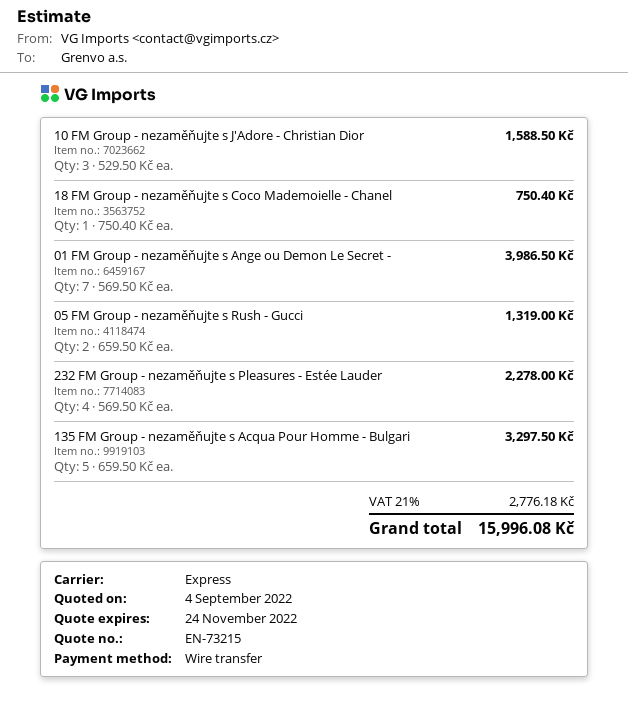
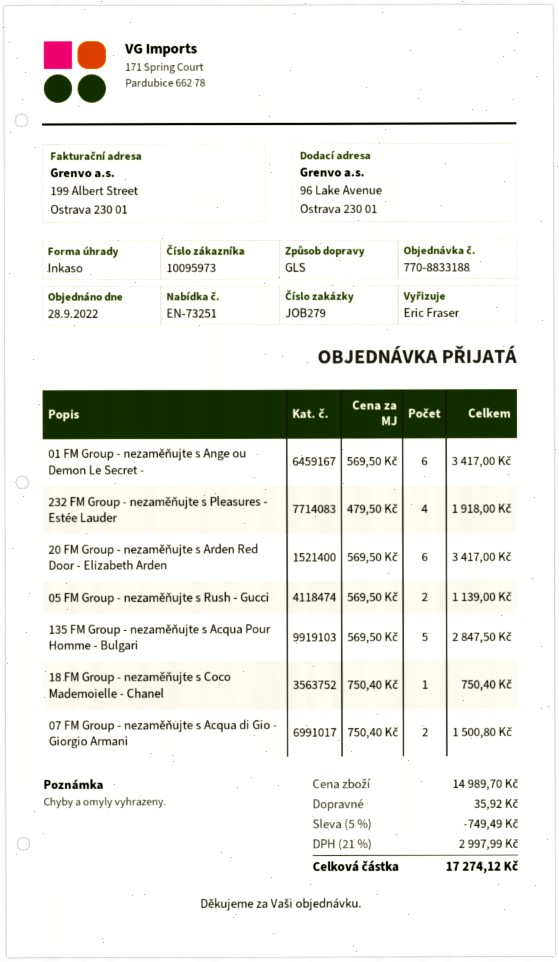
quote number: EN-73215 -> EN-73251
payment method: bank transfer -> direct debit
shipping method: express -> GLS
10 FM Group - nezaměňujte s J'Adore - Christian Dior: 3 x 529.50 = 1588.50 -> none
01 FM Group - nezaměňujte s Ange ou Demon Le Secret -: 7 x 569.50 = 3986.50 -> 6 x 569.50 = 3417.00
05 FM Group - nezaměňujte s Rush - Gucci: 2 x 659.50 = 1319.00 -> 2 x 569.50 = 1139.00
232 FM Group - nezaměňujte s Pleasures - Estée Lauder: 4 x 569.50 = 2278.00 -> 4 x 479.50 = 1918.00
135 FM Group - nezaměňujte s Acqua Pour Homme - Bulgari: 5 x 659.50 = 3297.50 -> 5 x 569.50 = 2847.50
20 FM Group - nezaměňujte s Arden Red Door - Elizabeth Arden: none -> 6 x 569.50 = 3417.00
07 FM Group - nezaměňujte s Acqua di Gio - Giorgio Armani: none -> 2 x 750.40 = 1500.80
discount: none -> 5% = 749.49
shipping: none -> 35.92
tax: 21% = 2776.18 -> 21% = 2997.99
total: 15996.08 -> 17274.12

